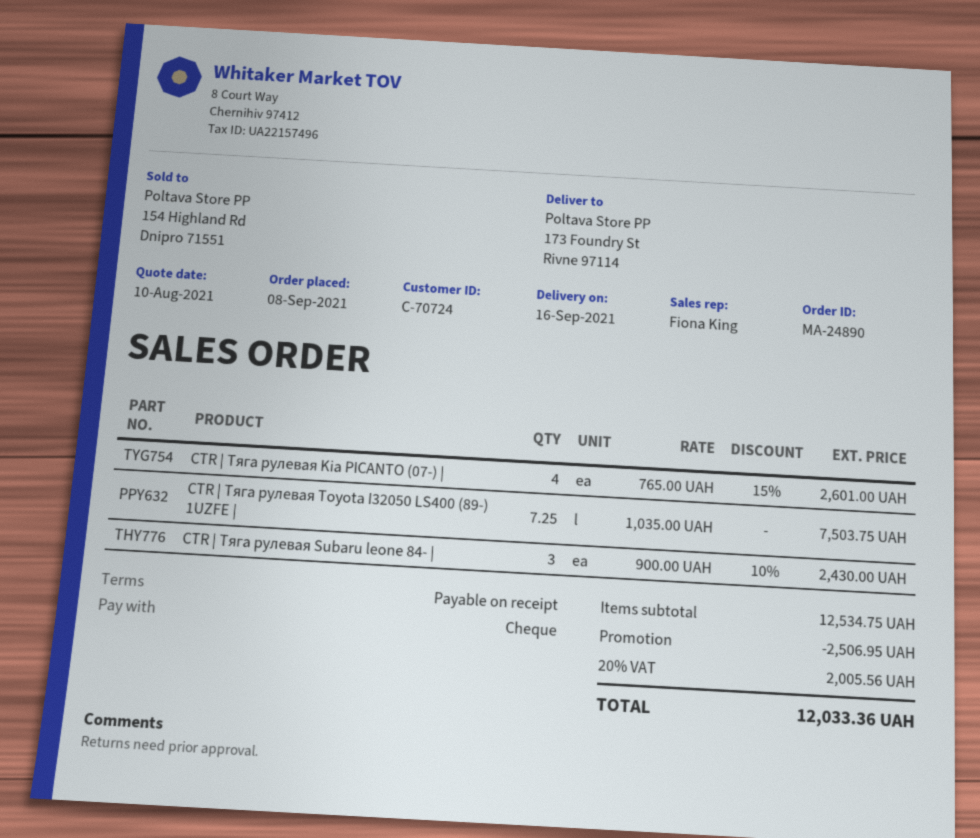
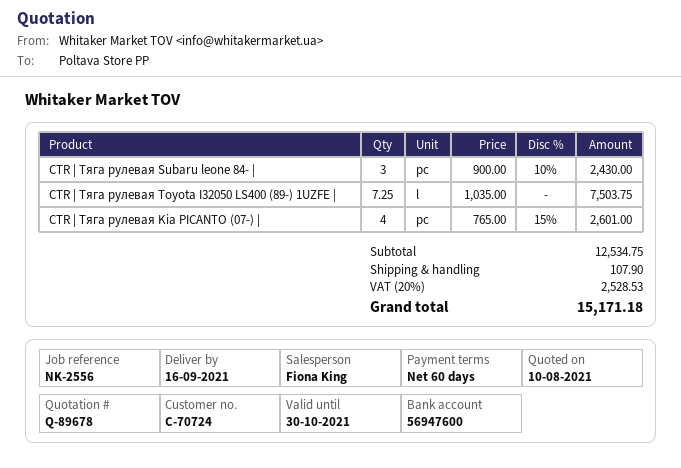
payment terms: on receipt -> 60 days
discount: 2506.95 -> none
shipping: none -> 107.90
tax: 20% = 2005.56 -> 20% = 2528.53
total: 12033.36 -> 15171.18

